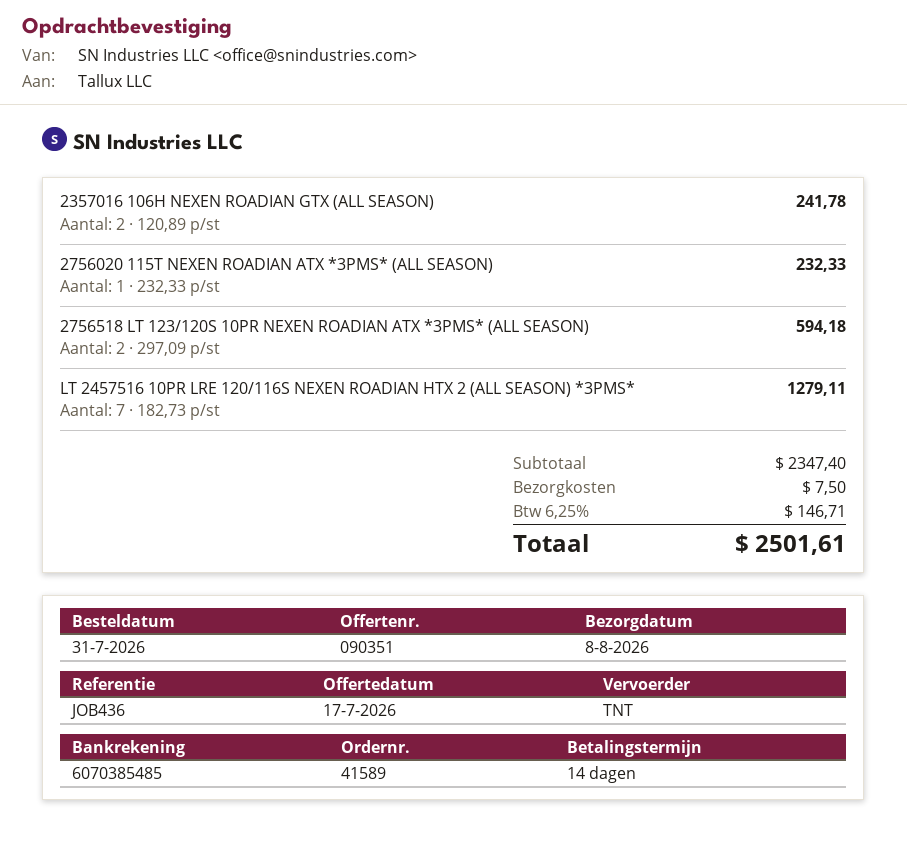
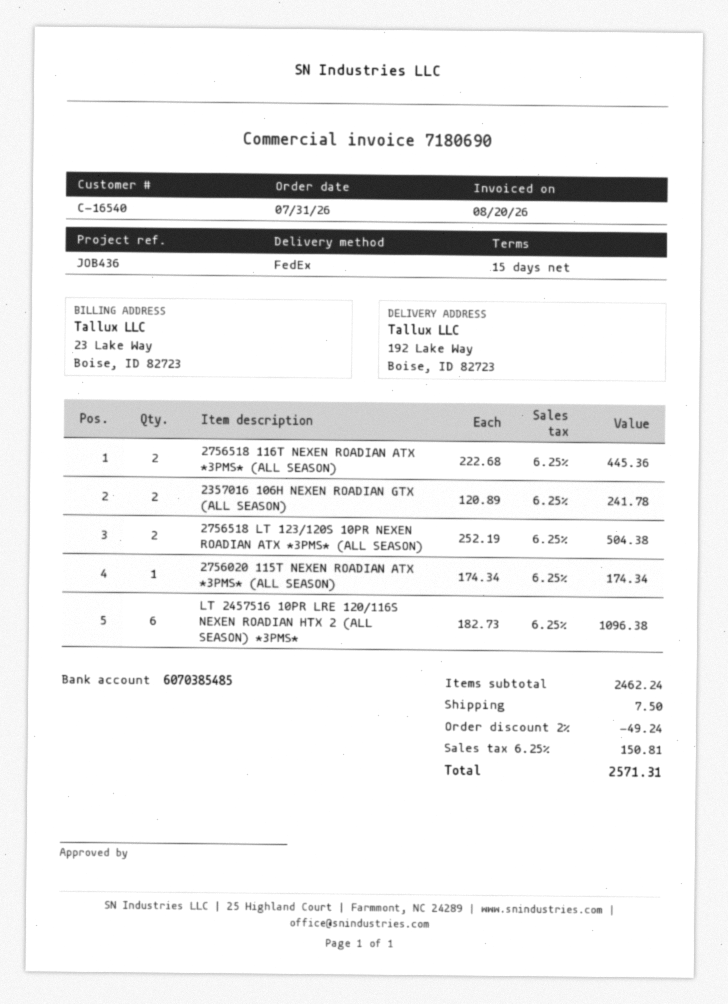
payment terms: 14 days -> 15 days
shipping method: TNT -> FedEx
2756020 115T NEXEN ROADIAN ATX *3PMS* (ALL SEASON): 1 x 232.33 = 232.33 -> 1 x 174.34 = 174.34
2756518 LT 123/120S 10PR NEXEN ROADIAN ATX *3PMS* (ALL SEASON): 2 x 297.09 = 594.18 -> 2 x 252.19 = 504.38
LT 2457516 10PR LRE 120/116S NEXEN ROADIAN HTX 2 (ALL SEASON) *3PMS*: 7 x 182.73 = 1279.11 -> 6 x 182.73 = 1096.38
2756518 116T NEXEN ROADIAN ATX *3PMS* (ALL SEASON): none -> 2 x 222.68 = 445.36
subtotal: 2347.40 -> 2462.24
discount: none -> 2% = 49.24
tax: 6.25% = 146.71 -> 6.25% = 150.81
total: 2501.61 -> 2571.31

